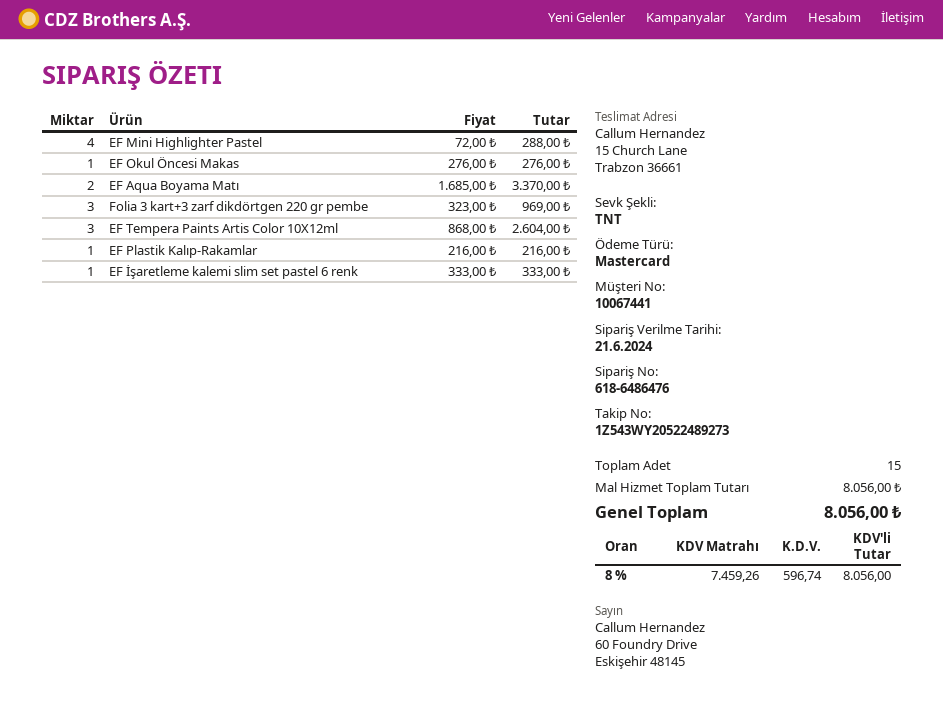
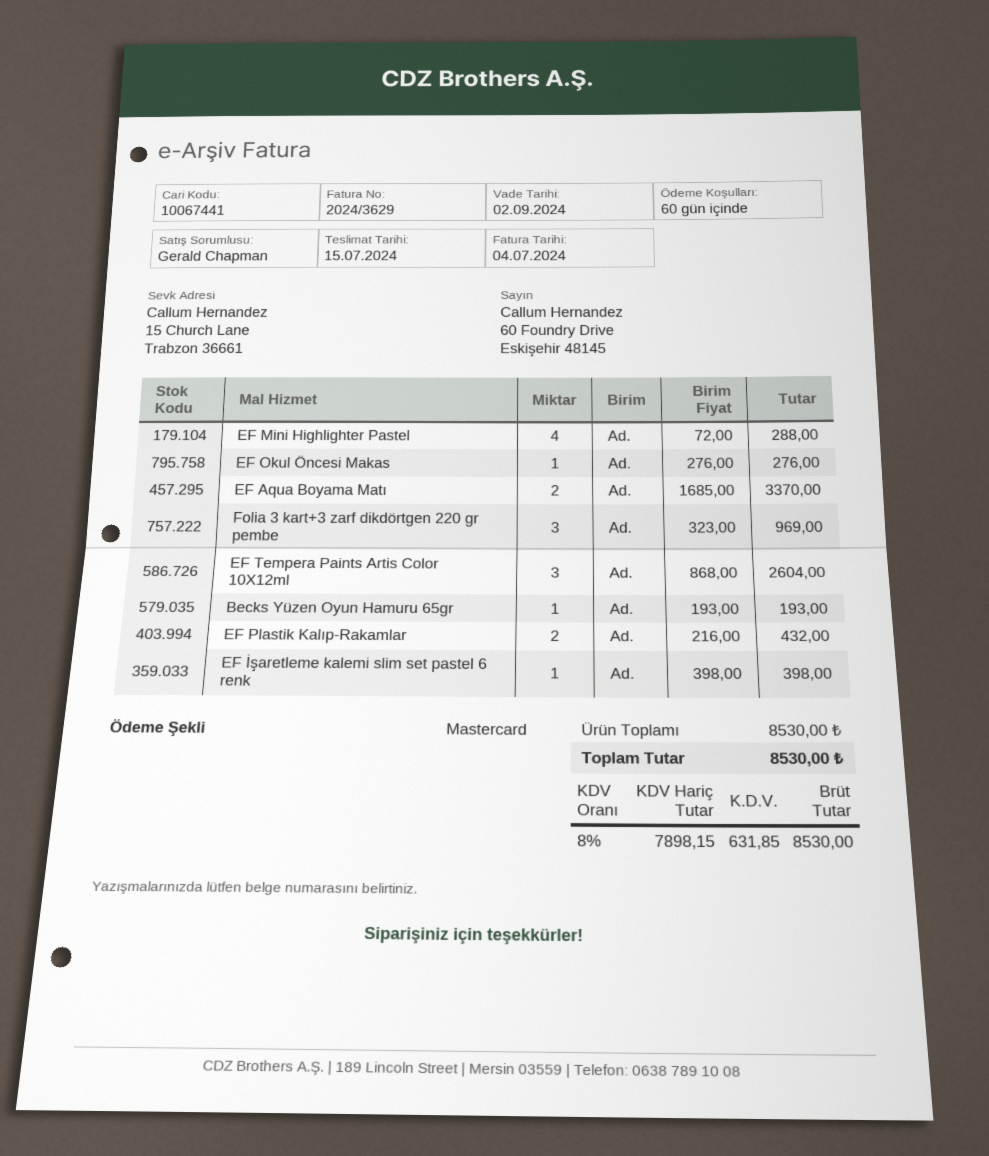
EF Plastik Kalıp-Rakamlar: 1 x 216.00 = 216.00 -> 2 x 216.00 = 432.00
EF İşaretleme kalemi slim set pastel 6 renk: 1 x 333.00 = 333.00 -> 1 x 398.00 = 398.00
Becks Yüzen Oyun Hamuru 65gr: none -> 1 x 193.00 = 193.00
subtotal: 8056.00 -> 8530.00
net: 7459.26 -> 7898.15
tax: 8% = 596.74 -> 8% = 631.85
total: 8056.00 -> 8530.00

